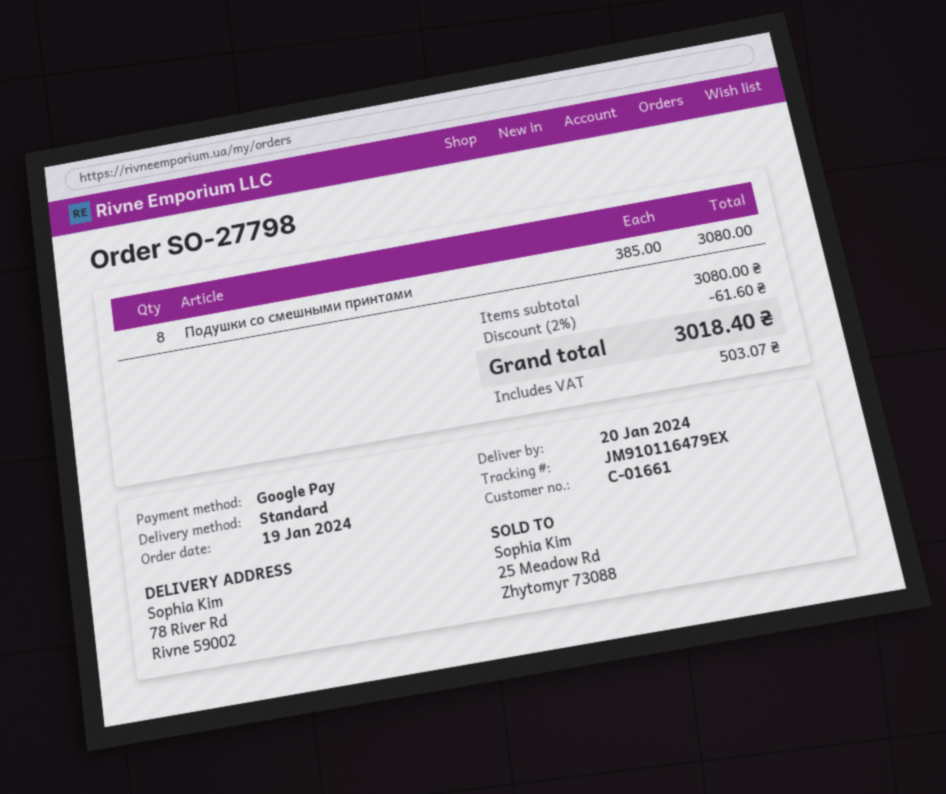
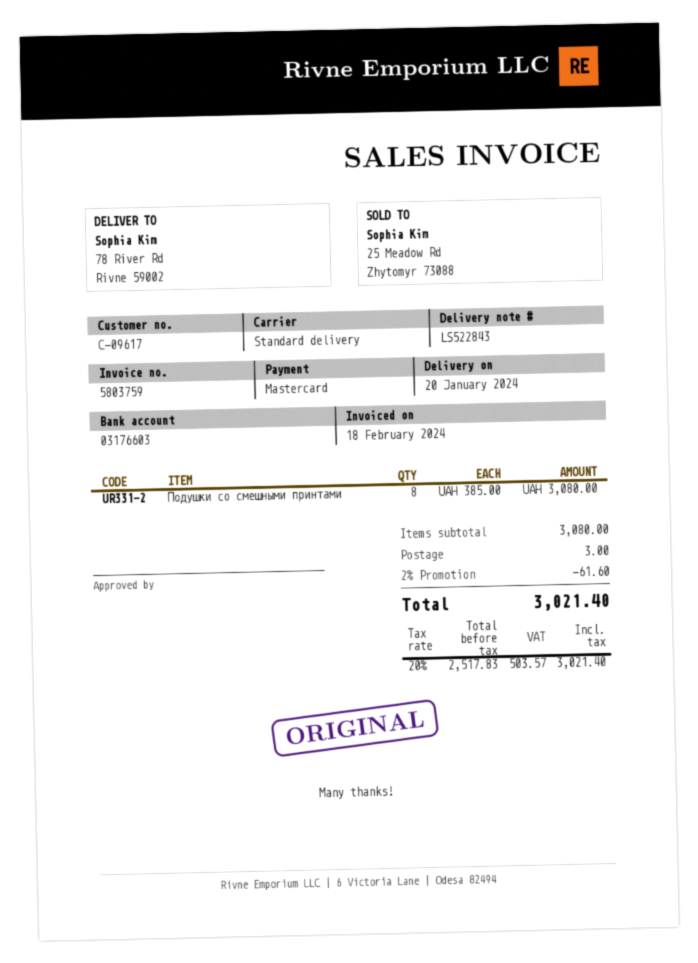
customer number: C-01661 -> C-09617
payment method: Google Pay -> Mastercard
shipping: none -> 3.00
tax: 503.07 -> 503.57
total: 3018.40 -> 3021.40

